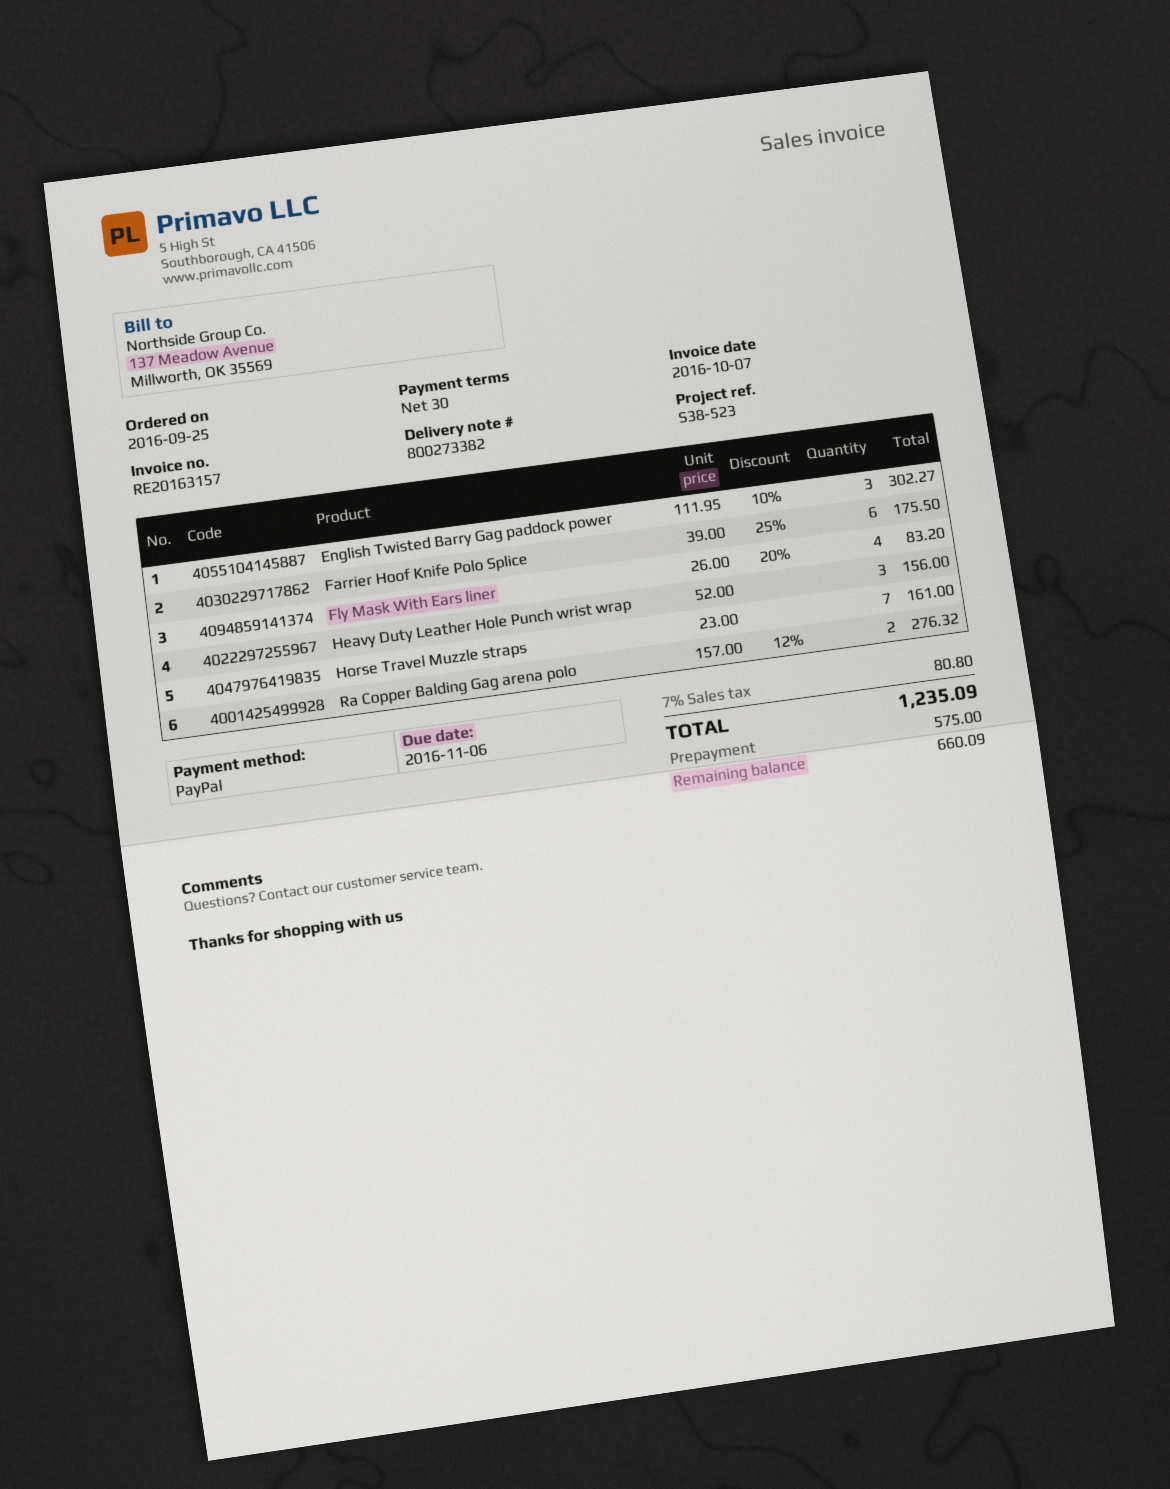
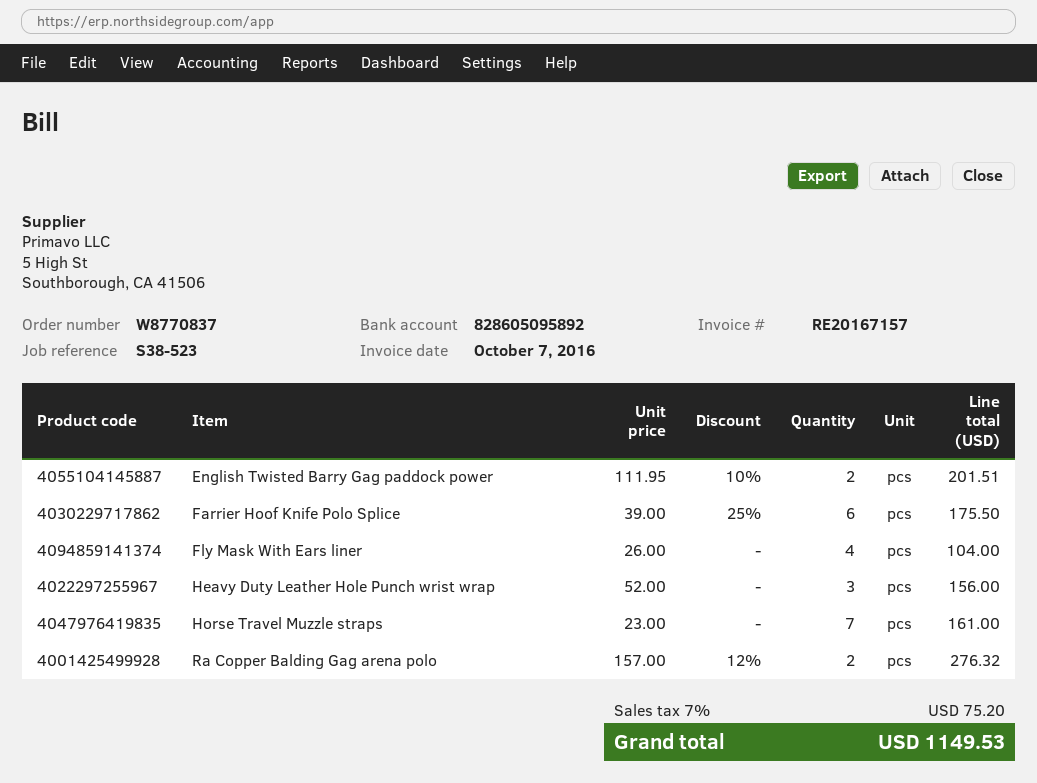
invoice number: RE20163157 -> RE20167157
English Twisted Barry Gag paddock power: 3 x 111.95 - 10% = 302.27 -> 2 x 111.95 - 10% = 201.51
Fly Mask With Ears liner: 4 x 26.00 - 20% = 83.20 -> 4 x 26.00 = 104.00
tax: 7% = 80.80 -> 7% = 75.20
total: 1235.09 -> 1149.53

